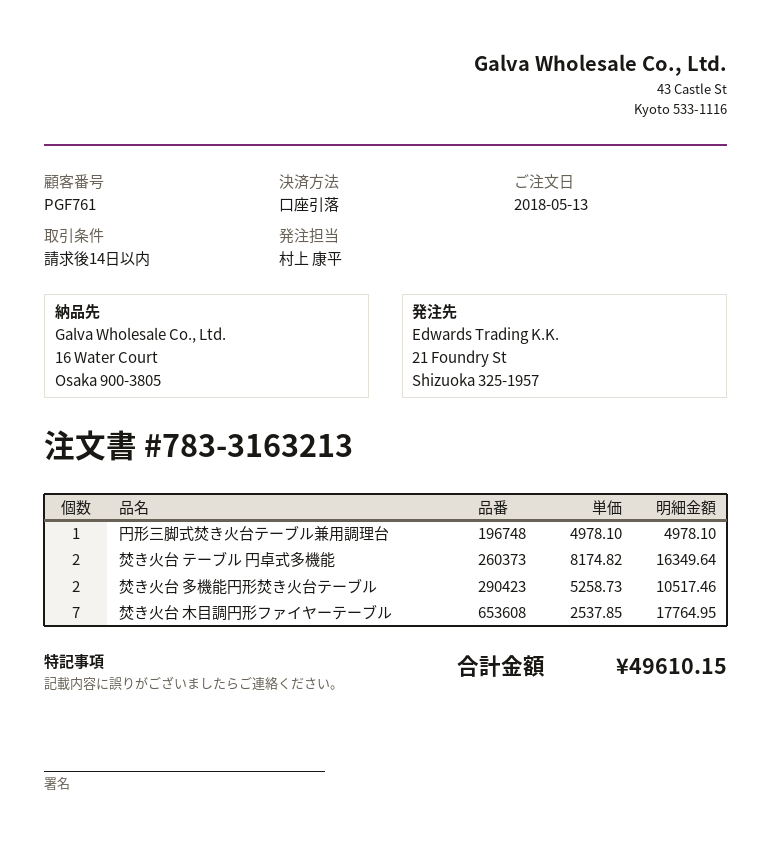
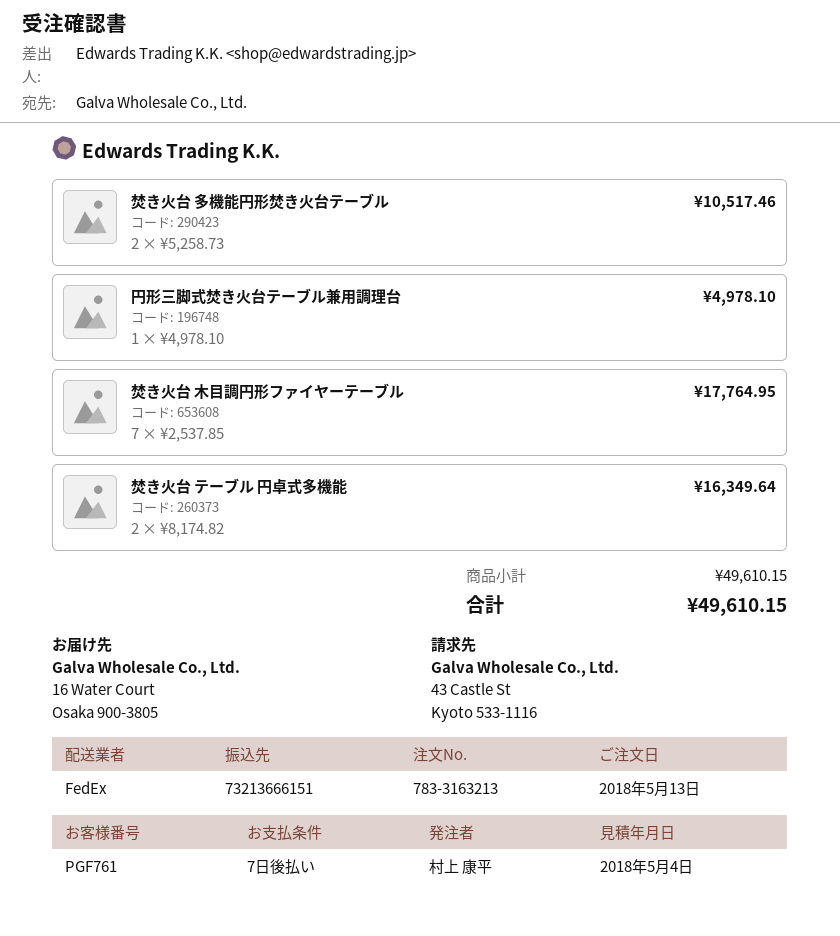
payment terms: 14 days -> 7 days

